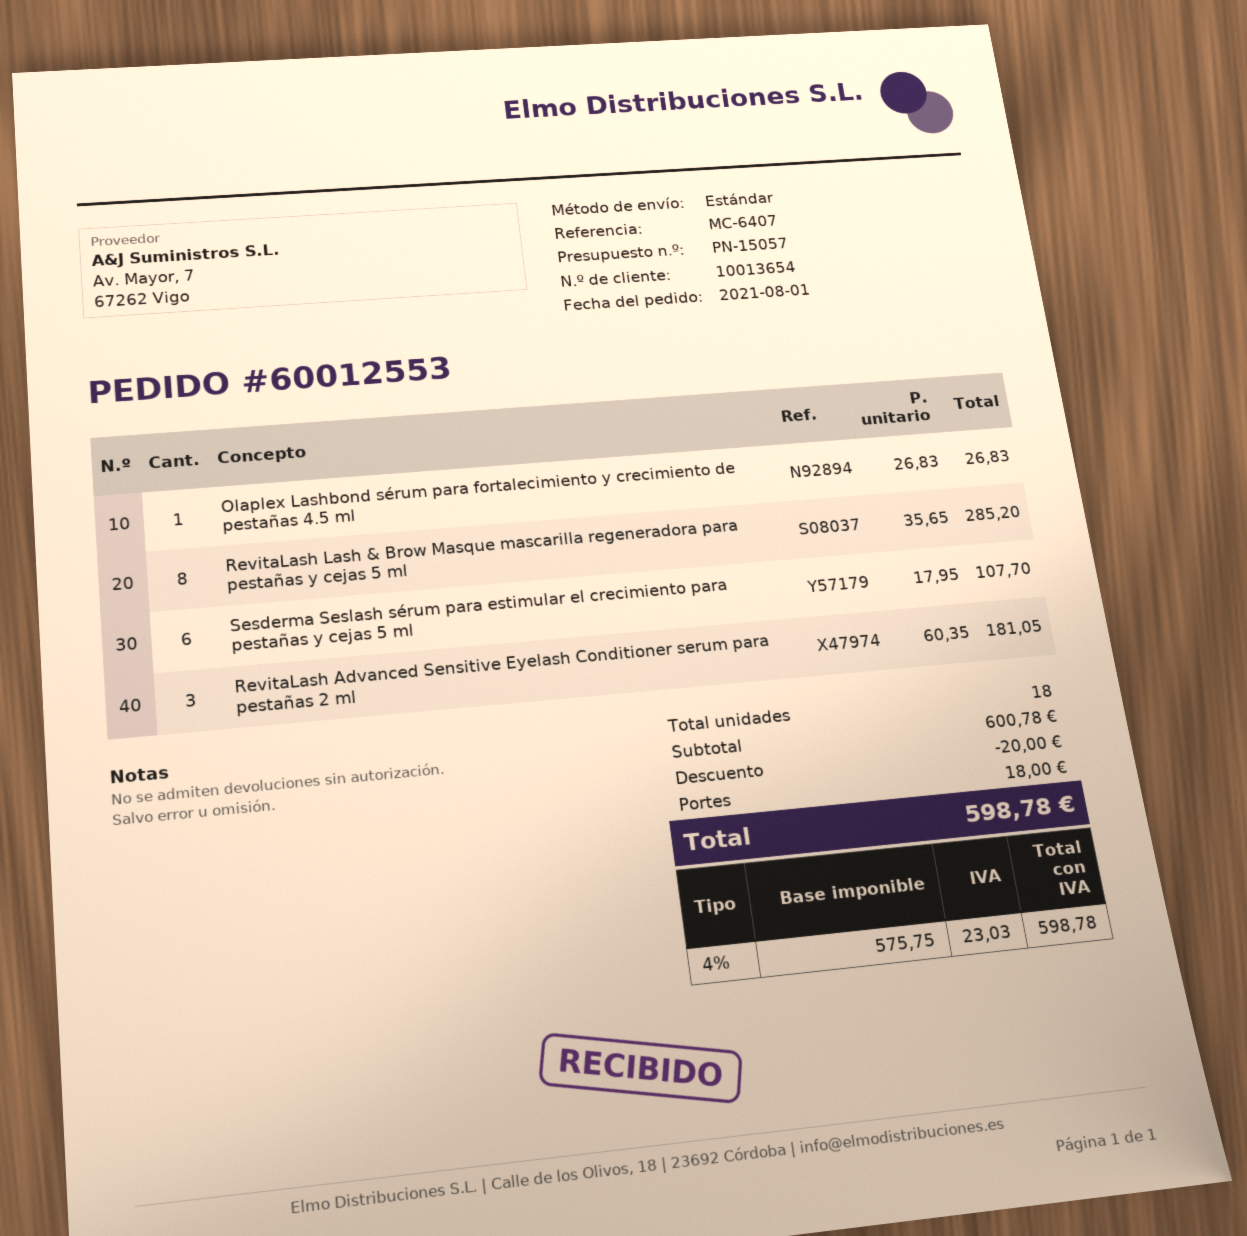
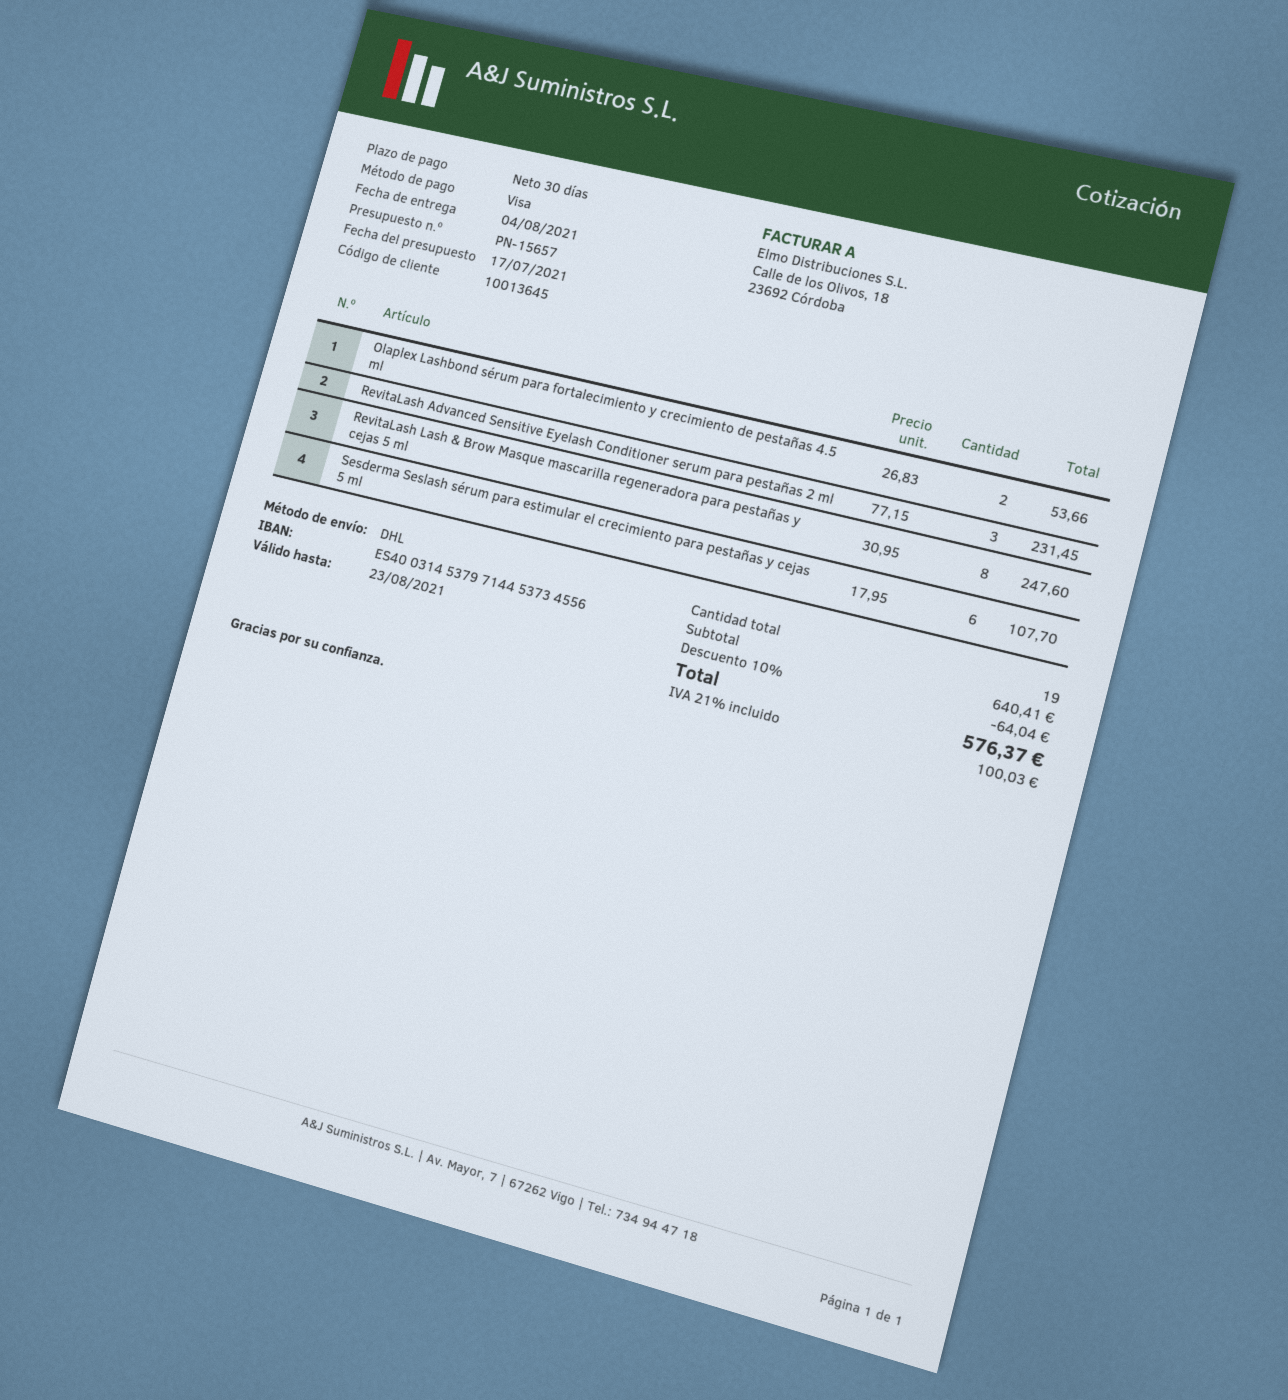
quote number: PN-15057 -> PN-15657
customer number: 10013654 -> 10013645
shipping method: standard -> DHL
Olaplex Lashbond sérum para fortalecimiento y crecimiento de pestañas 4.5 ml: 1 x 26.83 = 26.83 -> 2 x 26.83 = 53.66
RevitaLash Lash & Brow Masque mascarilla regeneradora para pestañas y cejas 5 ml: 8 x 35.65 = 285.20 -> 8 x 30.95 = 247.60
RevitaLash Advanced Sensitive Eyelash Conditioner serum para pestañas 2 ml: 3 x 60.35 = 181.05 -> 3 x 77.15 = 231.45
total quantity: 18 -> 19
subtotal: 600.78 -> 640.41
discount: 20.00 -> 64.04
shipping: 18.00 -> none
tax: 4% = 23.03 -> 21% = 100.03
total: 598.78 -> 576.37

